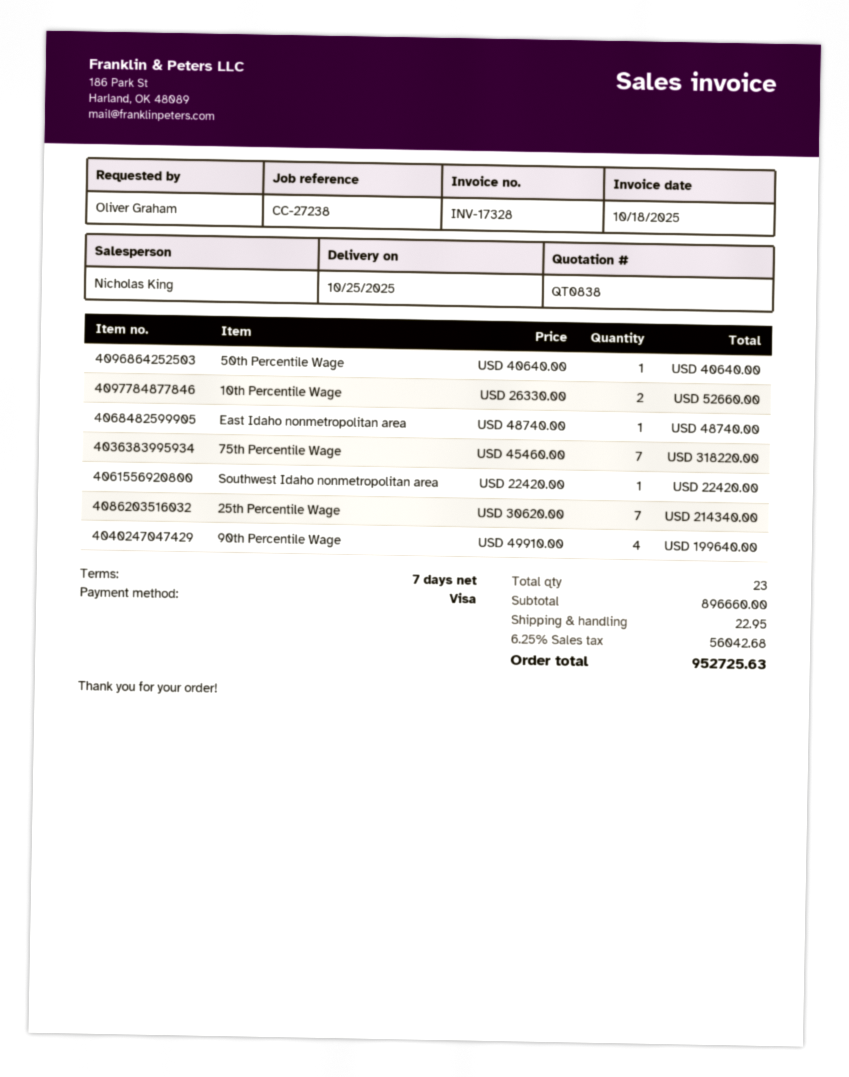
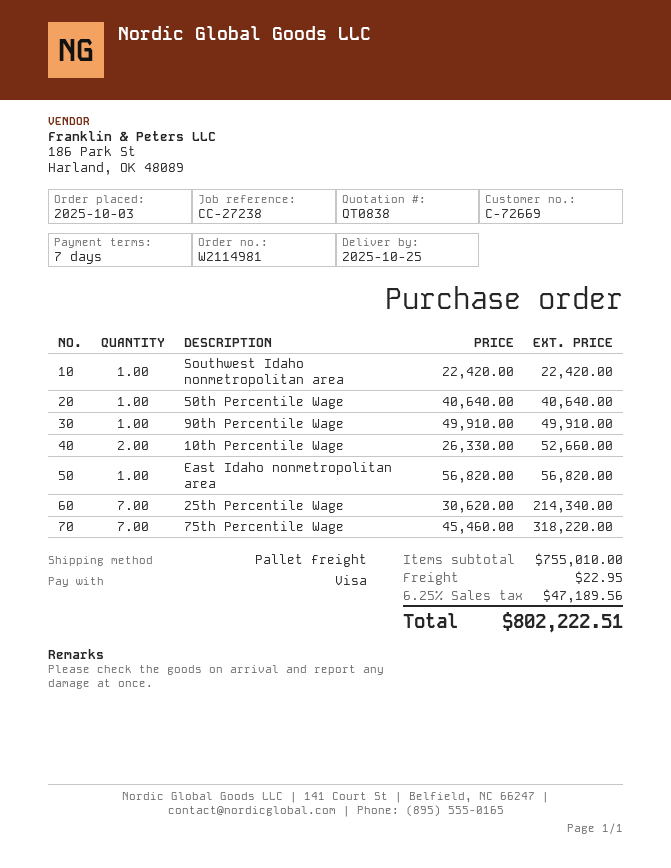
East Idaho nonmetropolitan area: 1 x 48740.00 = 48740.00 -> 1 x 56820.00 = 56820.00
90th Percentile Wage: 4 x 49910.00 = 199640.00 -> 1 x 49910.00 = 49910.00
subtotal: 896660.00 -> 755010.00
tax: 6.25% = 56042.68 -> 6.25% = 47189.56
total: 952725.63 -> 802222.51

